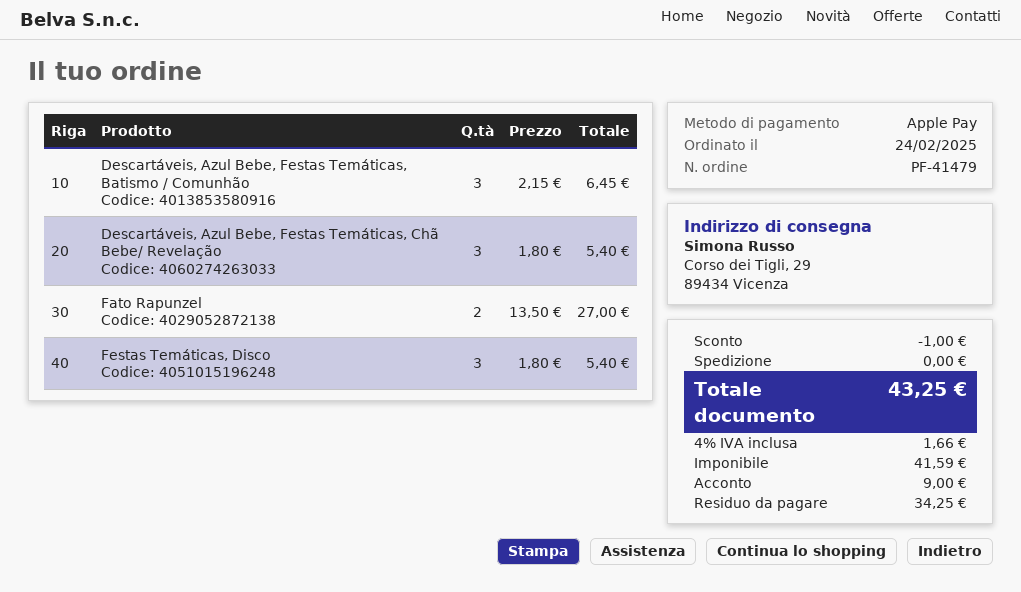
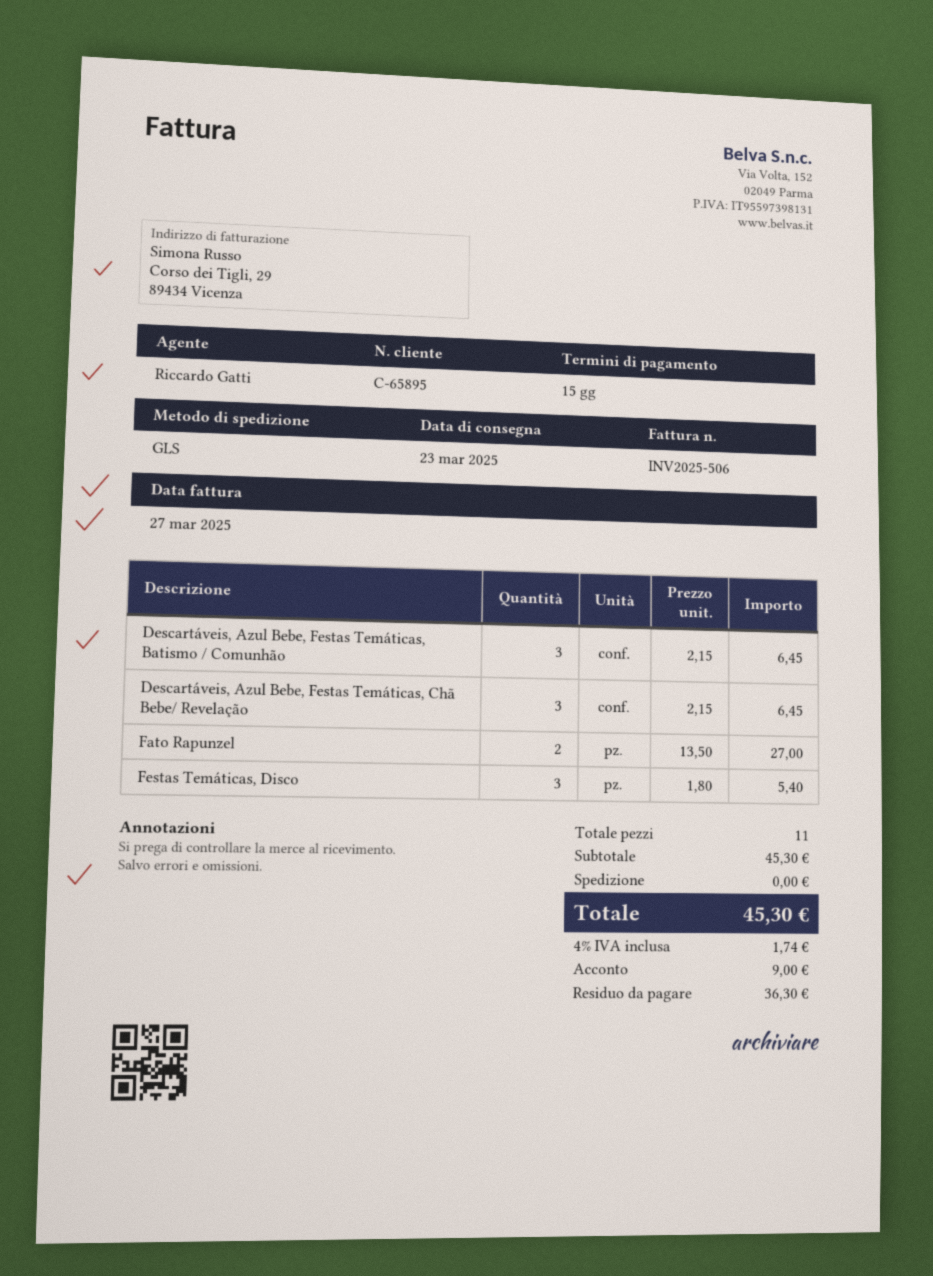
Descartáveis, Azul Bebe, Festas Temáticas, Chã Bebe/ Revelação: 3 x 1.80 = 5.40 -> 3 x 2.15 = 6.45
discount: 1.00 -> none
tax: 4% = 1.66 -> 4% = 1.74
total: 43.25 -> 45.30
balance: 34.25 -> 36.30

